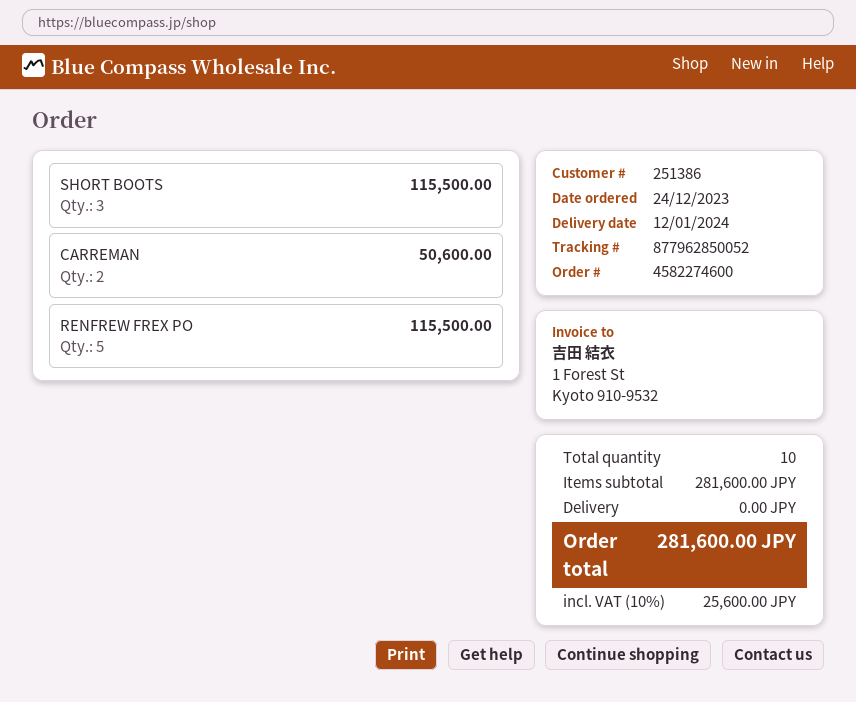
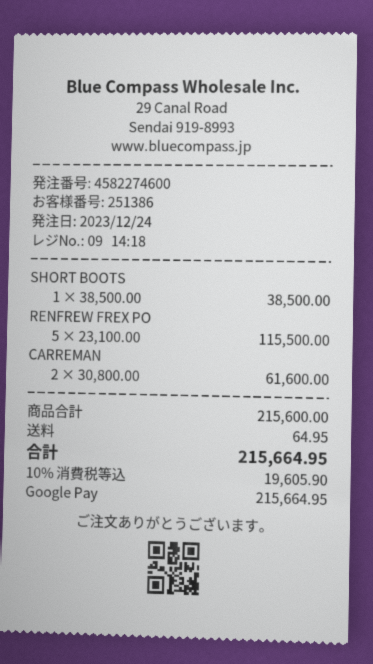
SHORT BOOTS: 3 for 115500.00 -> 1 for 38500.00
CARREMAN: 2 for 50600.00 -> 2 for 61600.00
subtotal: 281600.00 -> 215600.00
shipping: 0.00 -> 64.95
tax: 10% = 25600.00 -> 10% = 19605.90
total: 281600.00 -> 215664.95

